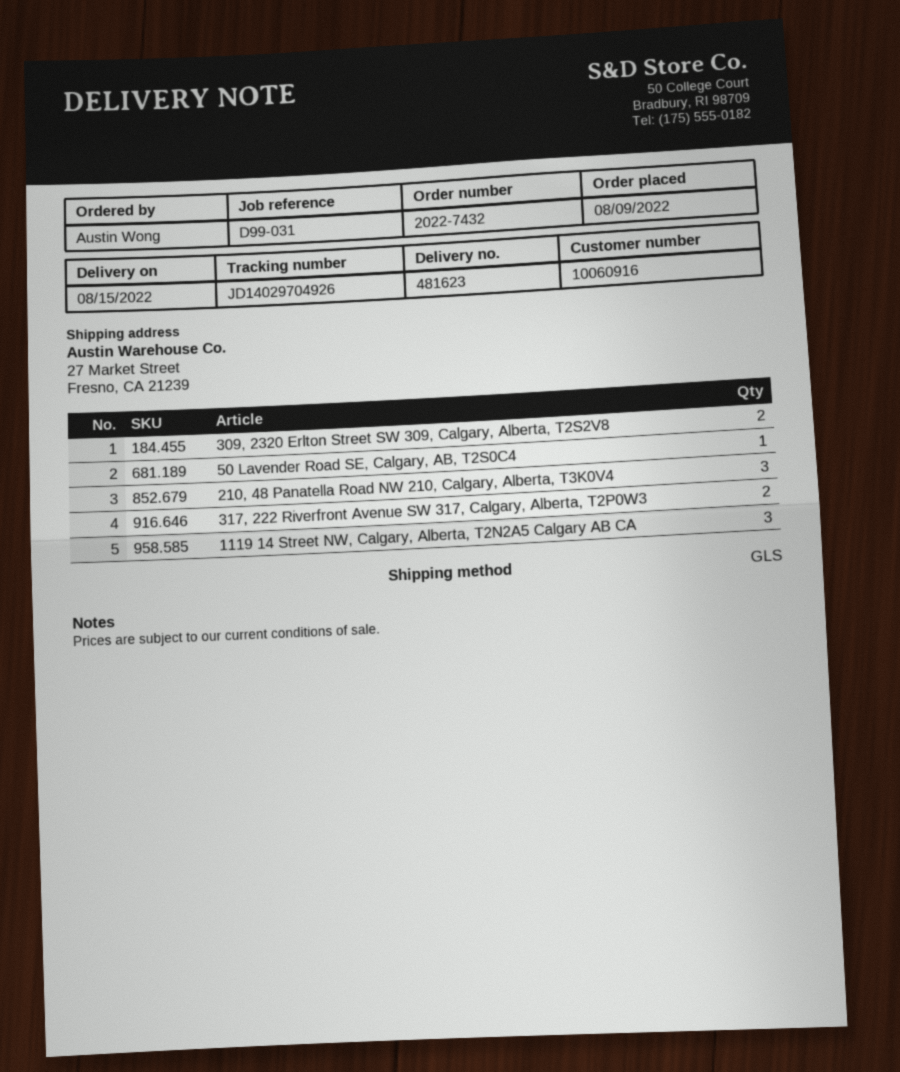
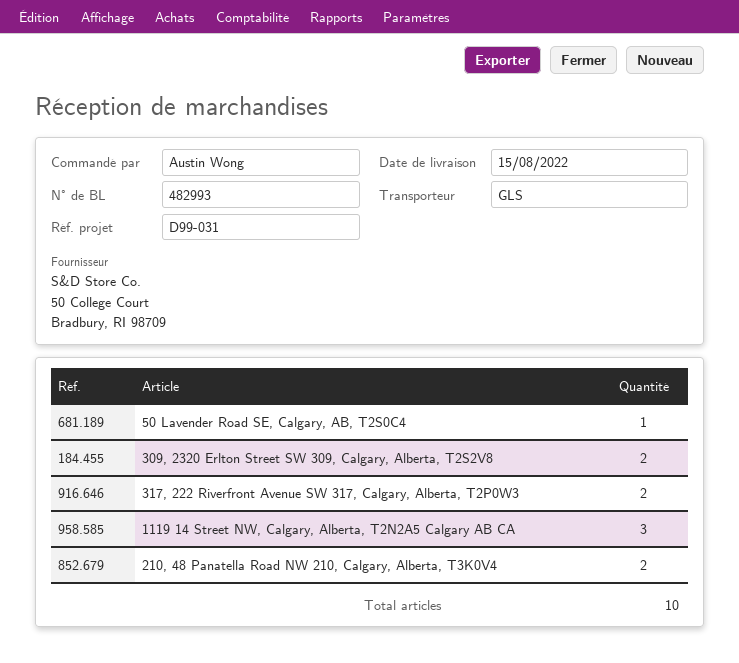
delivery note number: 481623 -> 482993
210, 48 Panatella Road NW 210, Calgary, Alberta, T3K0V4: 3 -> 2

